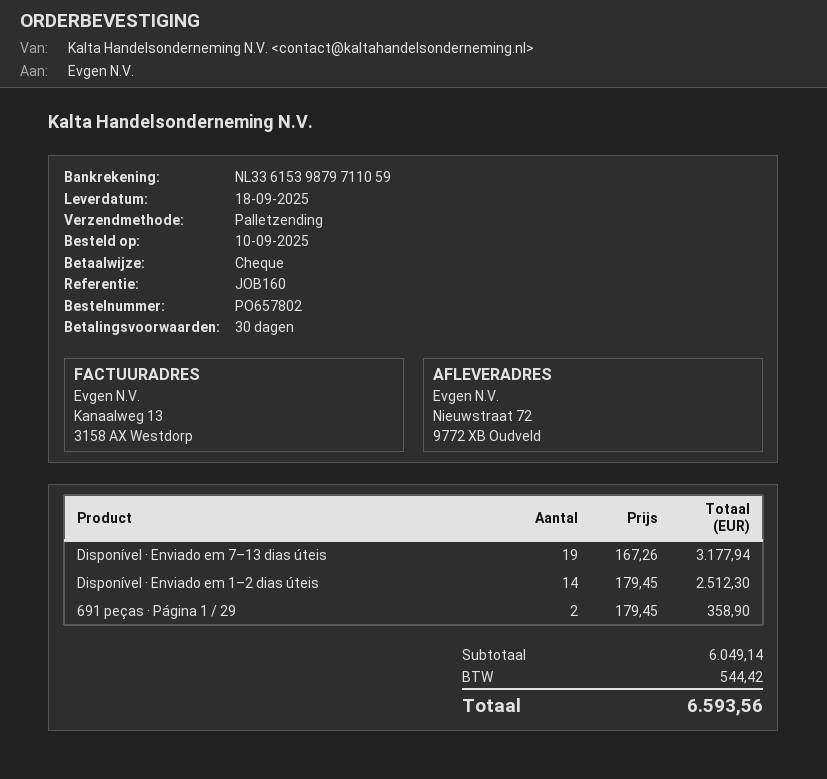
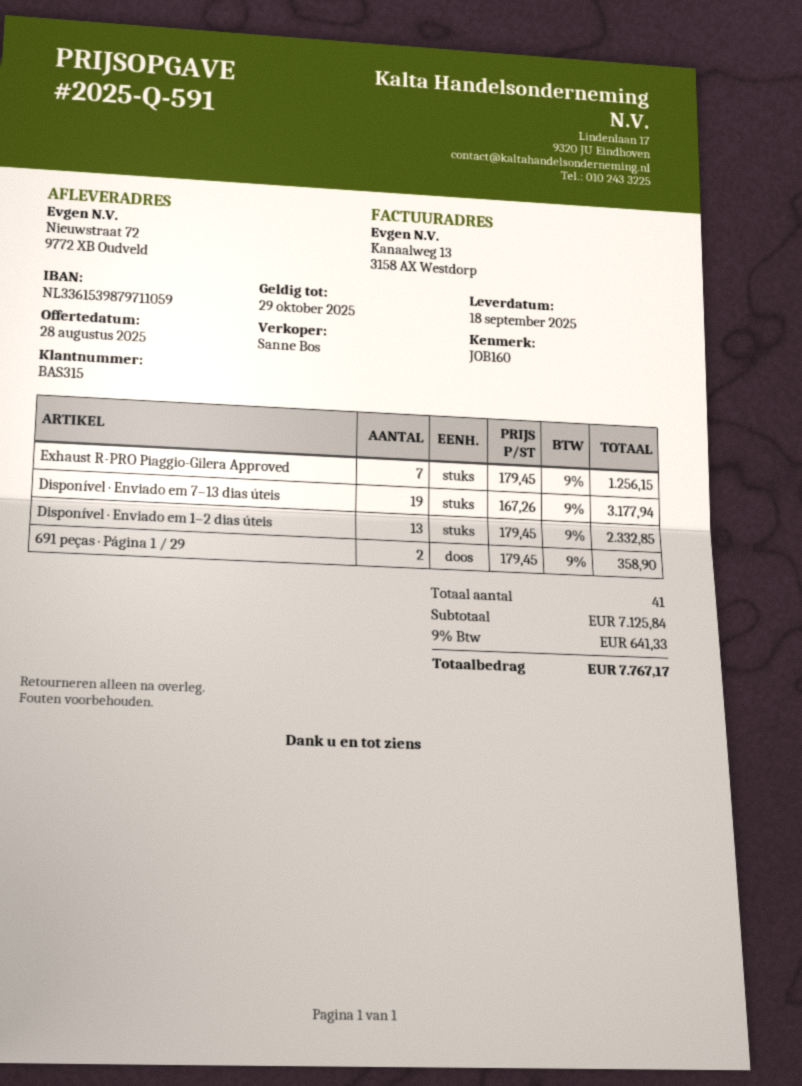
Disponível · Enviado em 1–2 dias úteis: 14 x 179.45 = 2512.30 -> 13 x 179.45 = 2332.85
Exhaust R-PRO Piaggio-Gilera Approved: none -> 7 x 179.45 = 1256.15
subtotal: 6049.14 -> 7125.84
tax: 544.42 -> 641.33
total: 6593.56 -> 7767.17

